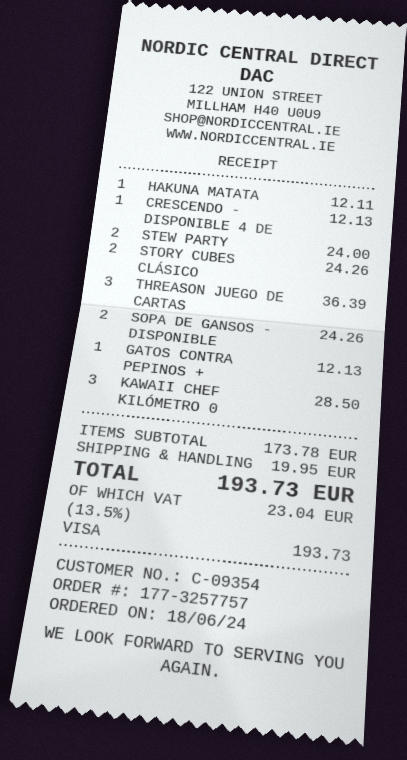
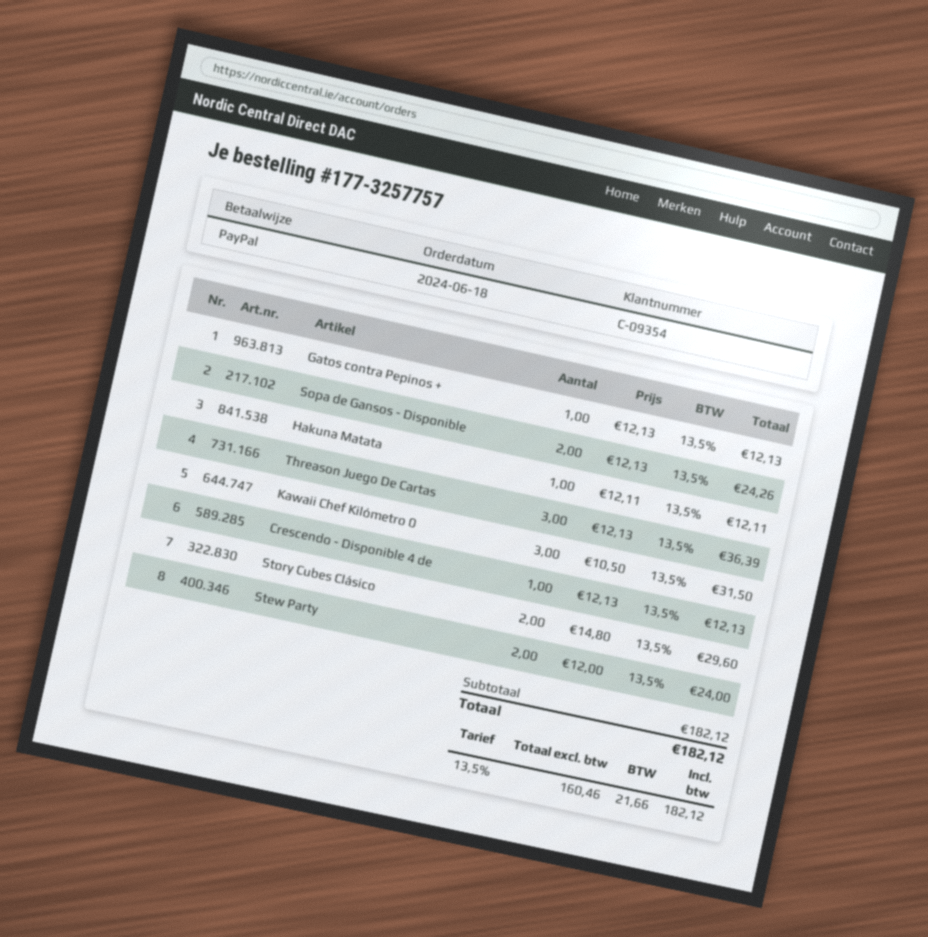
payment method: Visa -> PayPal
STORY CUBES CLÁSICO: 2 for 24.26 -> 2 for 29.60
KAWAII CHEF KILÓMETRO 0: 3 for 28.50 -> 3 for 31.50
subtotal: 173.78 -> 182.12
shipping: 19.95 -> none
tax: 13.5% = 23.04 -> 13.5% = 21.66
total: 193.73 -> 182.12

